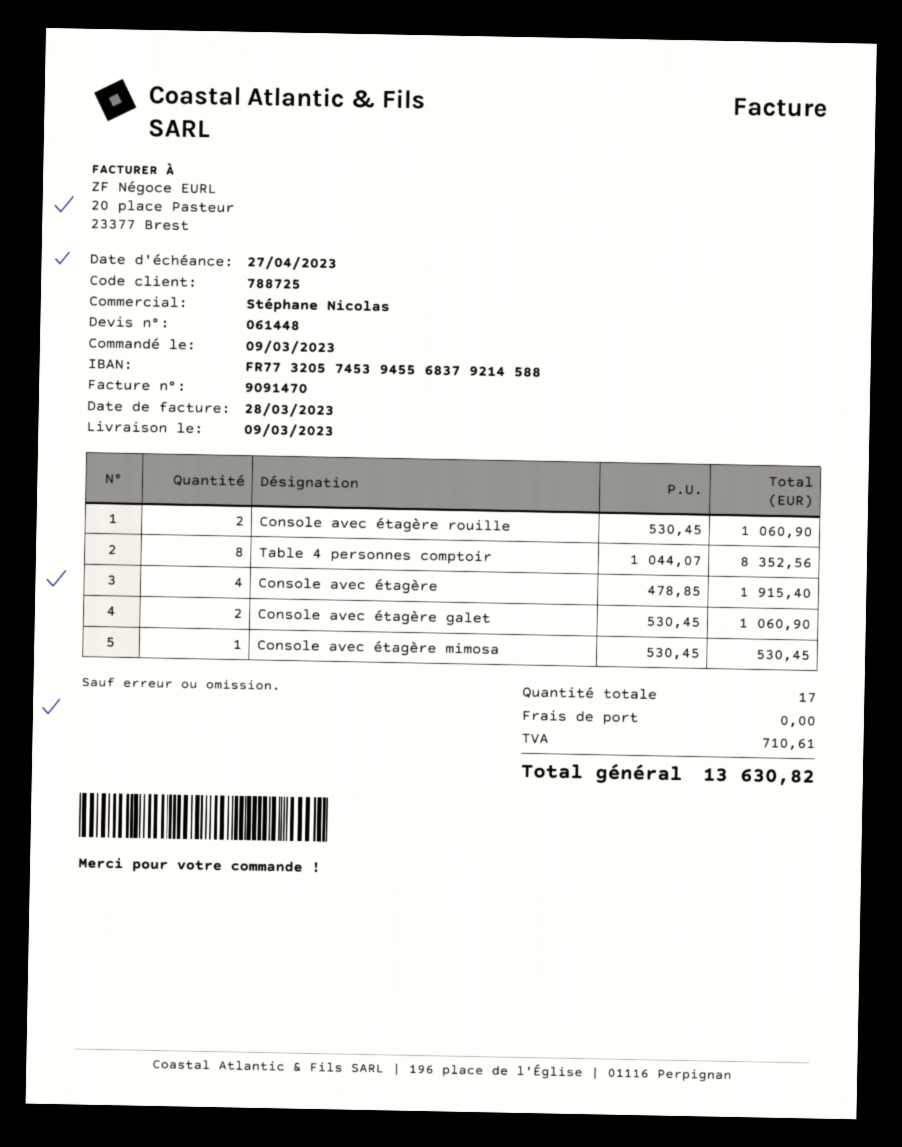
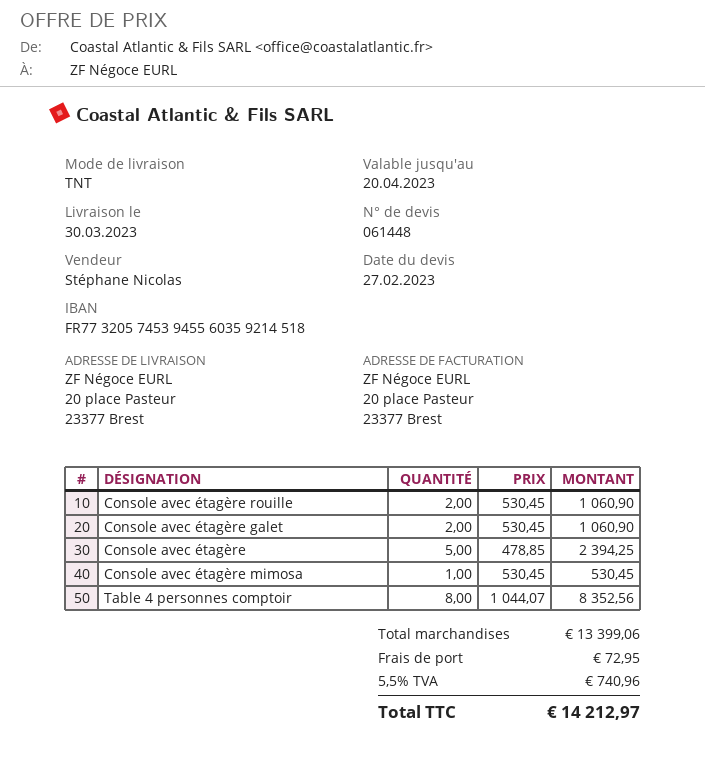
delivery date: 2023-03-09 -> 2023-03-30
bank account: FR7732057453945568379214588 -> FR7732057453945560359214518
Console avec étagère: 4 x 478.85 = 1915.40 -> 5 x 478.85 = 2394.25
shipping: 0.00 -> 72.95
tax: 710.61 -> 740.96
total: 13630.82 -> 14212.97

